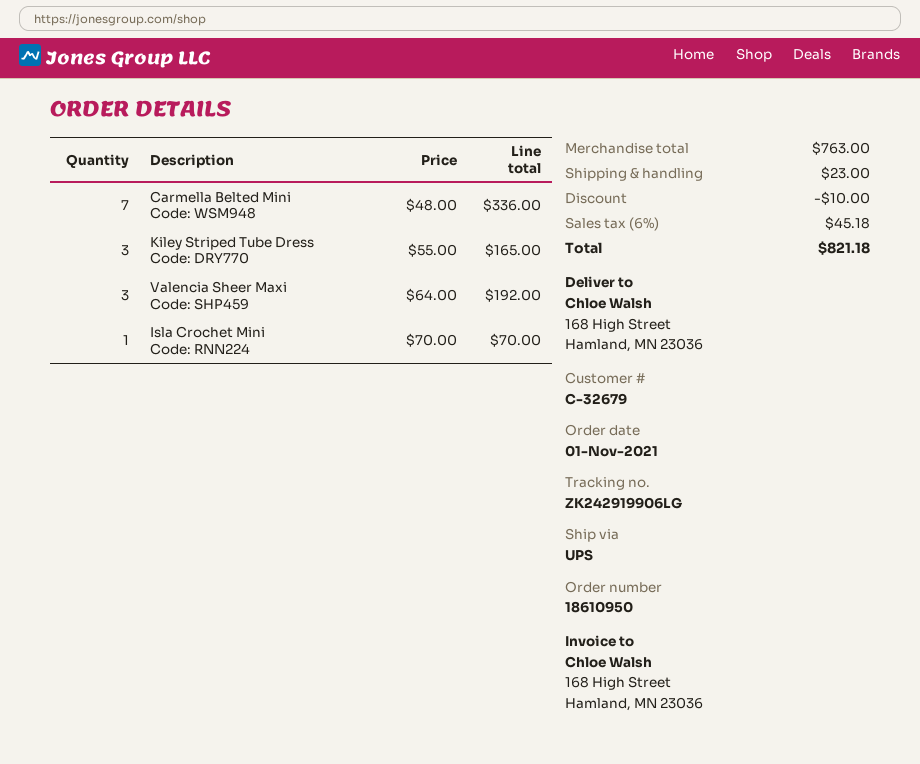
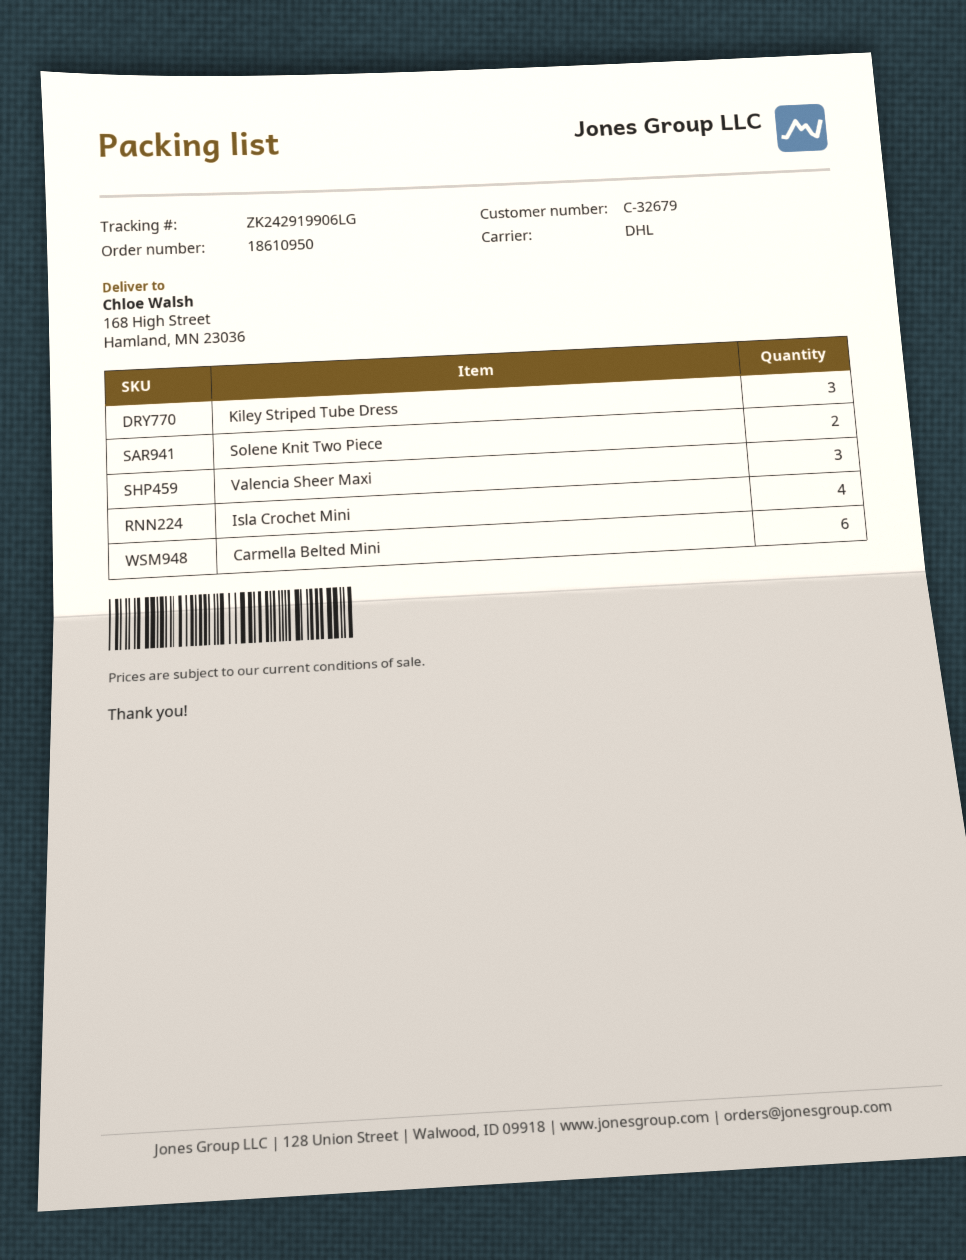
shipping method: UPS -> DHL
Carmella Belted Mini: 7 -> 6
Isla Crochet Mini: 1 -> 4
Solene Knit Two Piece: none -> 2

